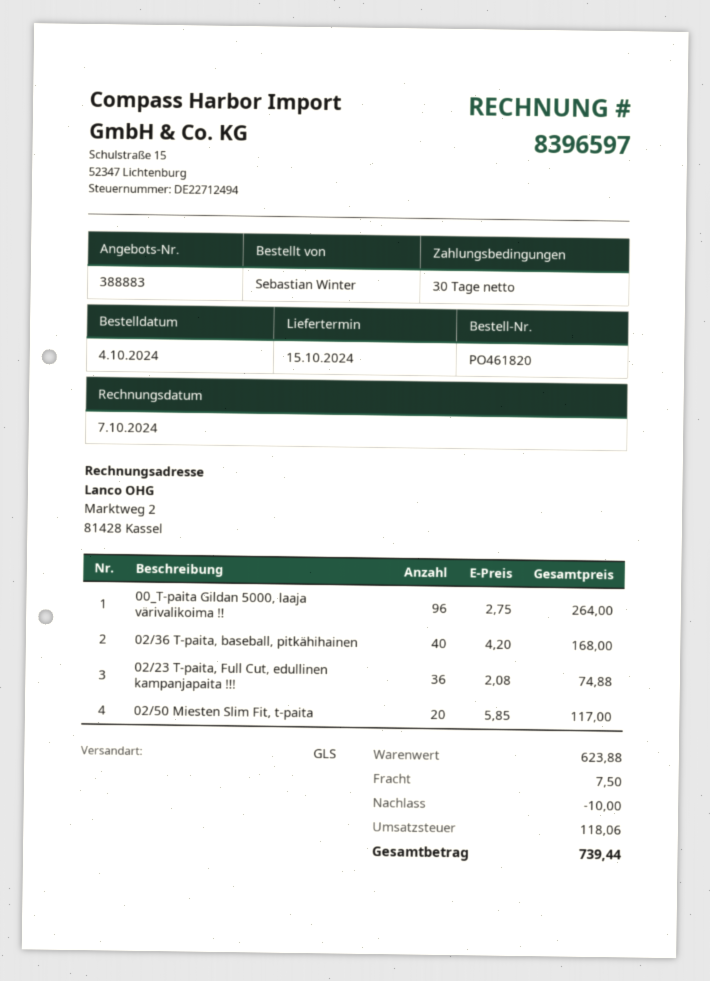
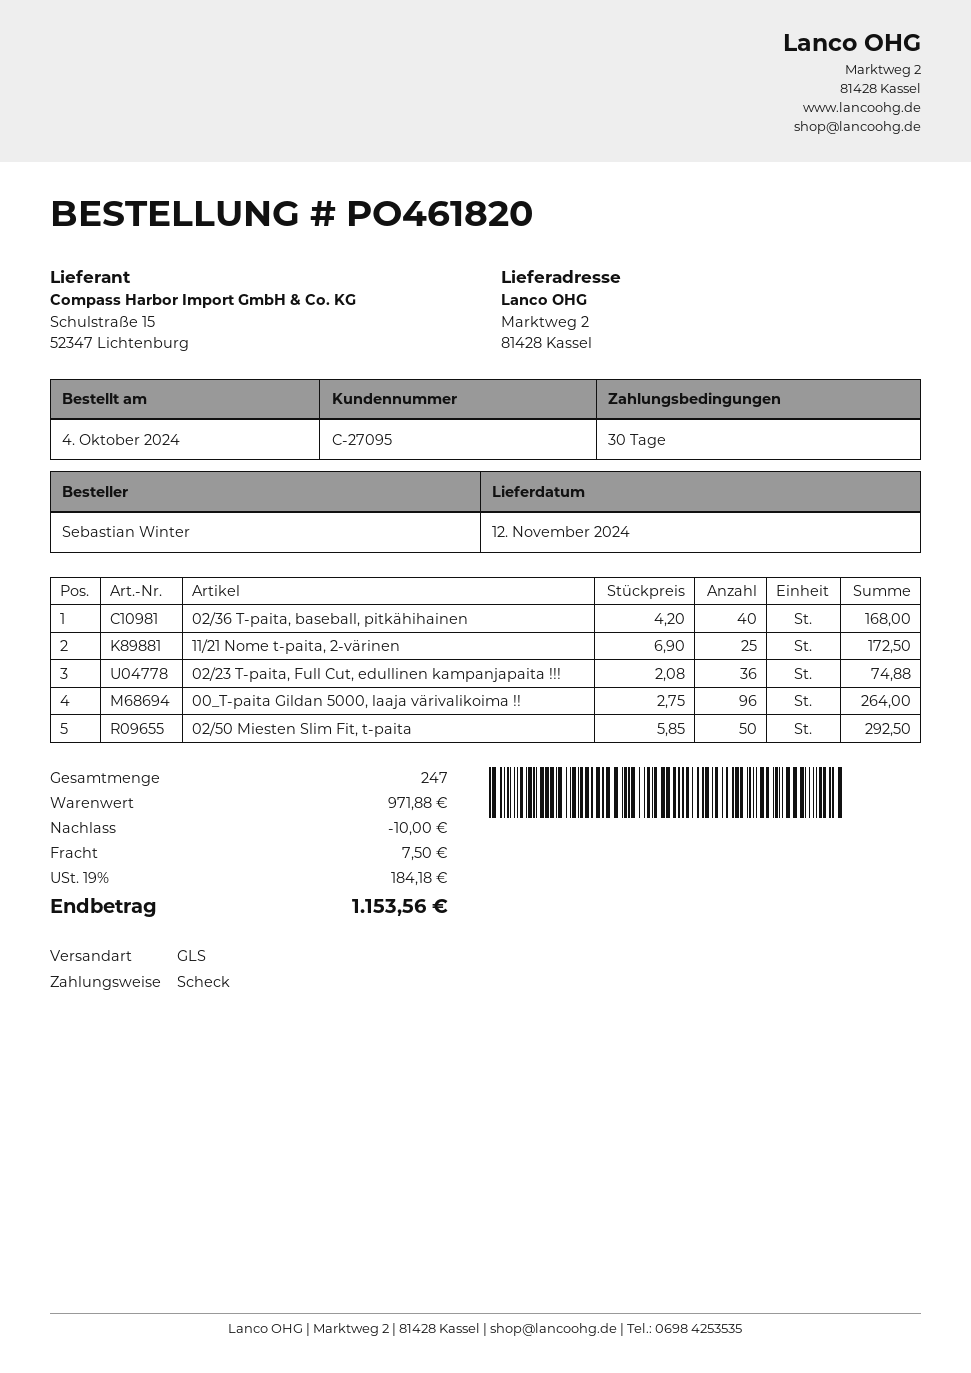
delivery date: 2024-10-15 -> 2024-11-12
02/50 Miesten Slim Fit, t-paita: 20 x 5.85 = 117.00 -> 50 x 5.85 = 292.50
11/21 Nome t-paita, 2-värinen: none -> 25 x 6.90 = 172.50
subtotal: 623.88 -> 971.88
tax: 118.06 -> 184.18
total: 739.44 -> 1153.56

